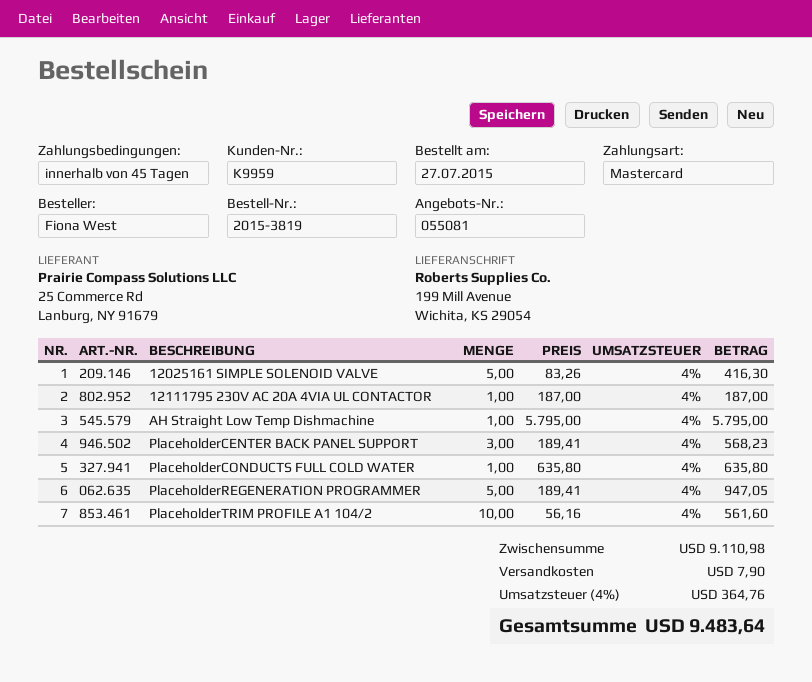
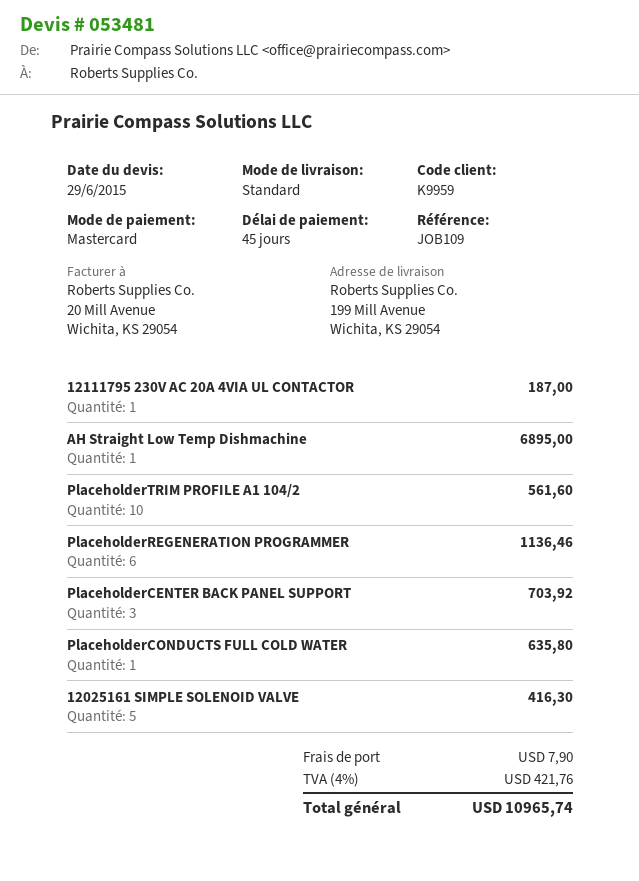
quote number: 055081 -> 053481
AH Straight Low Temp Dishmachine: 1 for 5795.00 -> 1 for 6895.00
PlaceholderCENTER BACK PANEL SUPPORT: 3 for 568.23 -> 3 for 703.92
PlaceholderREGENERATION PROGRAMMER: 5 for 947.05 -> 6 for 1136.46
tax: 4% = 364.76 -> 4% = 421.76
total: 9483.64 -> 10965.74

